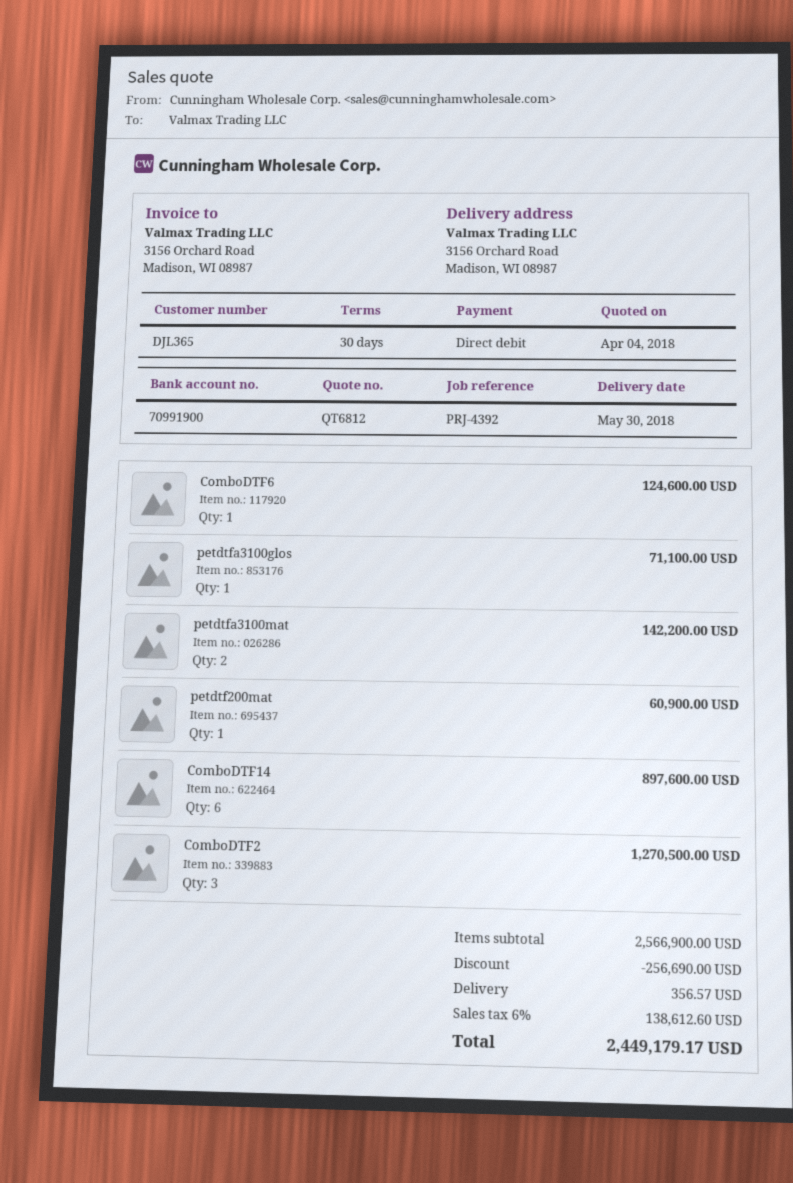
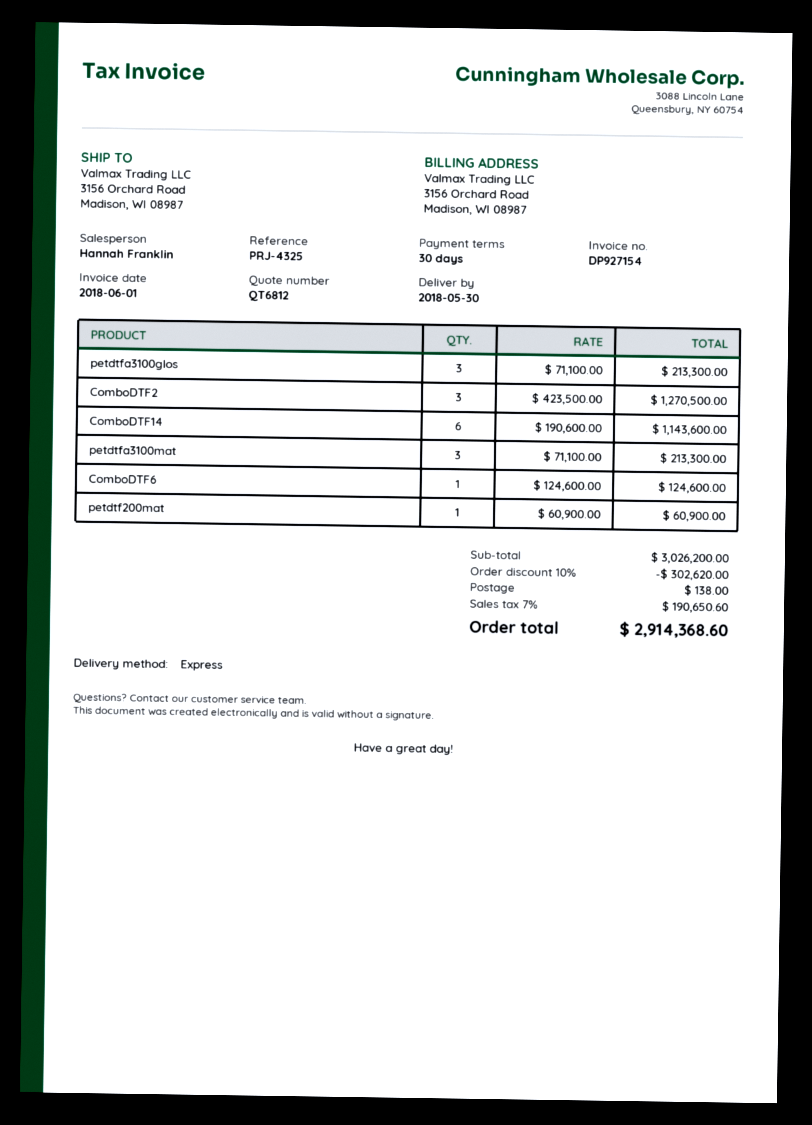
reference: PRJ-4392 -> PRJ-4325
petdtfa3100glos: 1 for 71100.00 -> 3 for 213300.00
petdtfa3100mat: 2 for 142200.00 -> 3 for 213300.00
ComboDTF14: 6 for 897600.00 -> 6 for 1143600.00
subtotal: 2566900.00 -> 3026200.00
discount: 256690.00 -> 302620.00
shipping: 356.57 -> 138.00
tax: 6% = 138612.60 -> 7% = 190650.60
total: 2449179.17 -> 2914368.60

